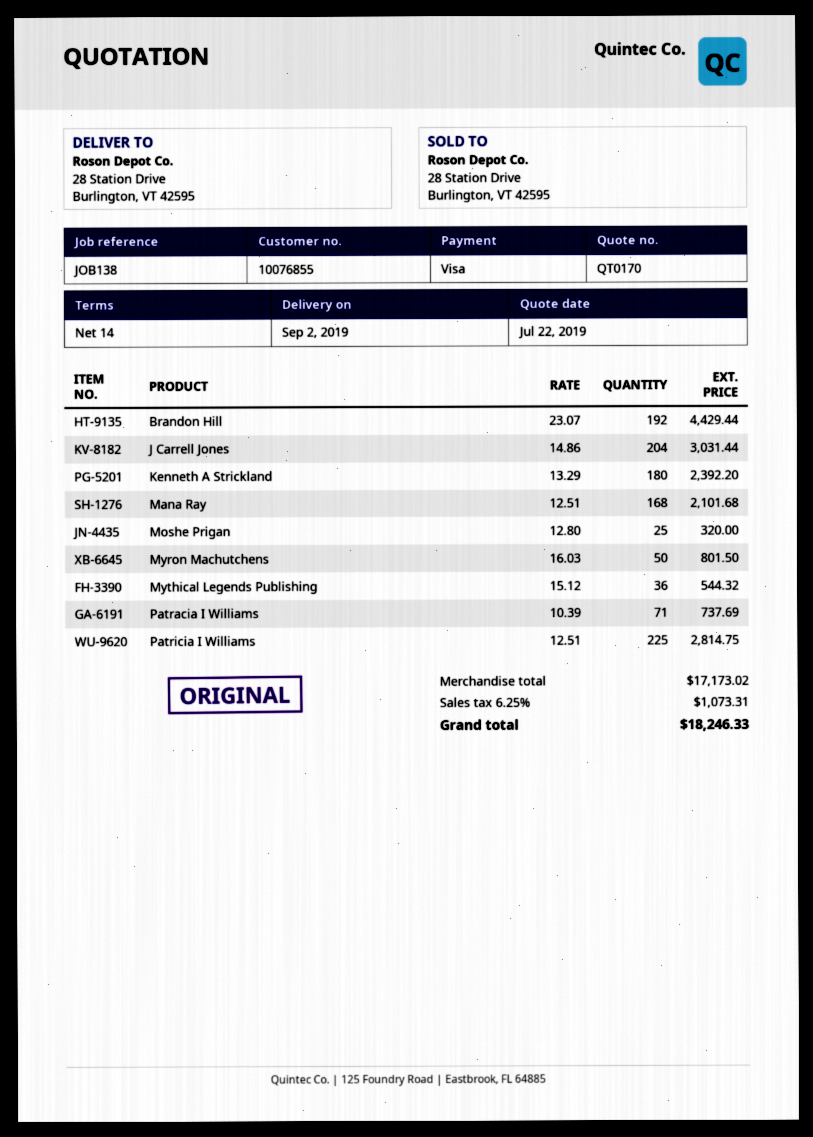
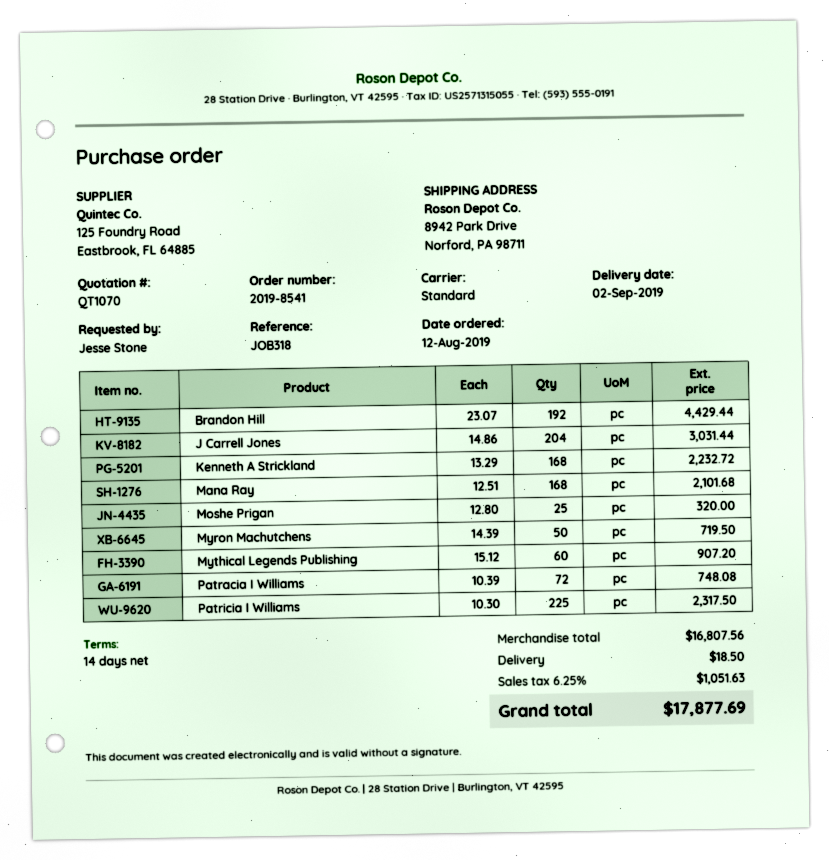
quote number: QT0170 -> QT1070
reference: JOB138 -> JOB318
ship to: 28 Station Drive, Burlington, VT 42595 -> 8942 Park Drive, Norford, PA 98711
Kenneth A Strickland: 180 x 13.29 = 2392.20 -> 168 x 13.29 = 2232.72
Myron Machutchens: 50 x 16.03 = 801.50 -> 50 x 14.39 = 719.50
Mythical Legends Publishing: 36 x 15.12 = 544.32 -> 60 x 15.12 = 907.20
Patracia I Williams: 71 x 10.39 = 737.69 -> 72 x 10.39 = 748.08
Patricia I Williams: 225 x 12.51 = 2814.75 -> 225 x 10.30 = 2317.50
subtotal: 17173.02 -> 16807.56
shipping: none -> 18.50
tax: 6.25% = 1073.31 -> 6.25% = 1051.63
total: 18246.33 -> 17877.69

